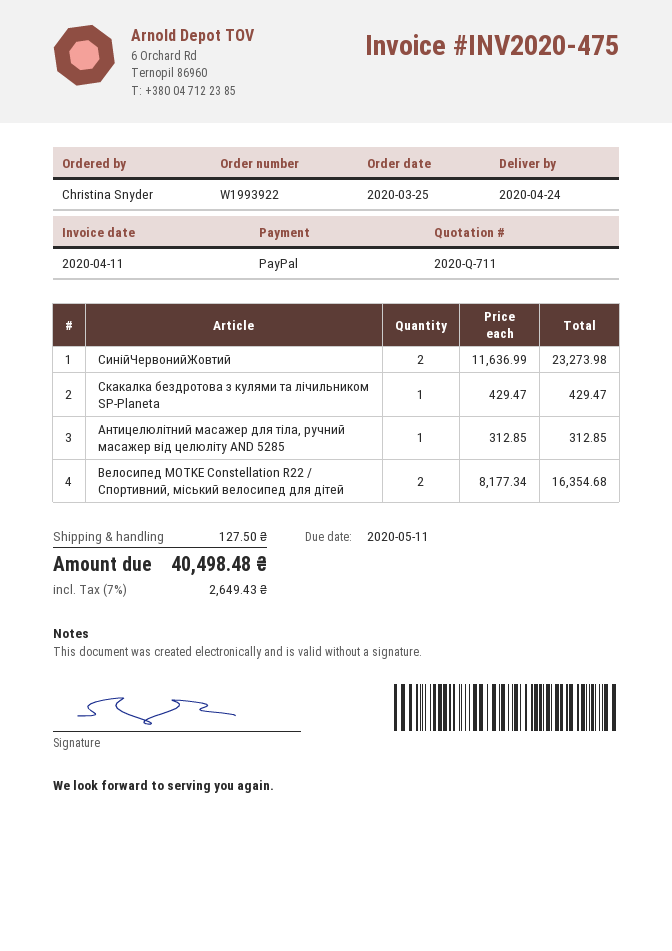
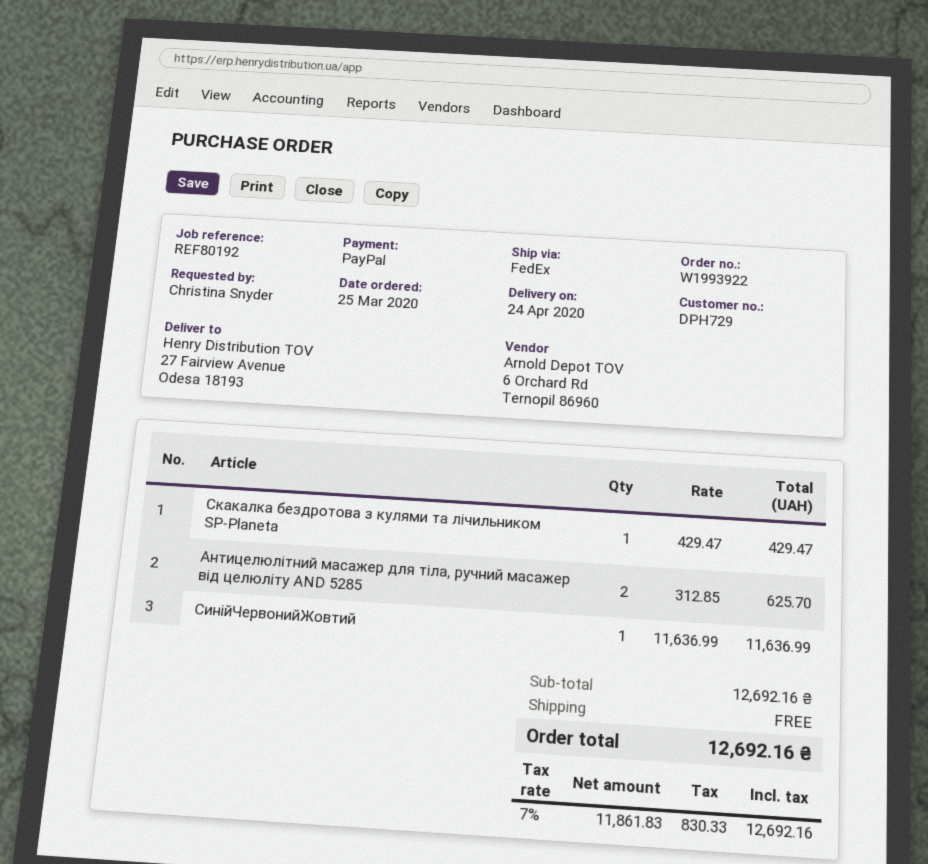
СинійЧервонийЖовтий: 2 x 11636.99 = 23273.98 -> 1 x 11636.99 = 11636.99
Антицелюлітний масажер для тіла, ручний масажер від целюліту AND 5285: 1 x 312.85 = 312.85 -> 2 x 312.85 = 625.70
Велосипед MOTKE Constellation R22 / Спортивний, міський велосипед для дітей: 2 x 8177.34 = 16354.68 -> none
shipping: 127.50 -> 0.00
tax: 7% = 2649.43 -> 7% = 830.33
total: 40498.48 -> 12692.16

